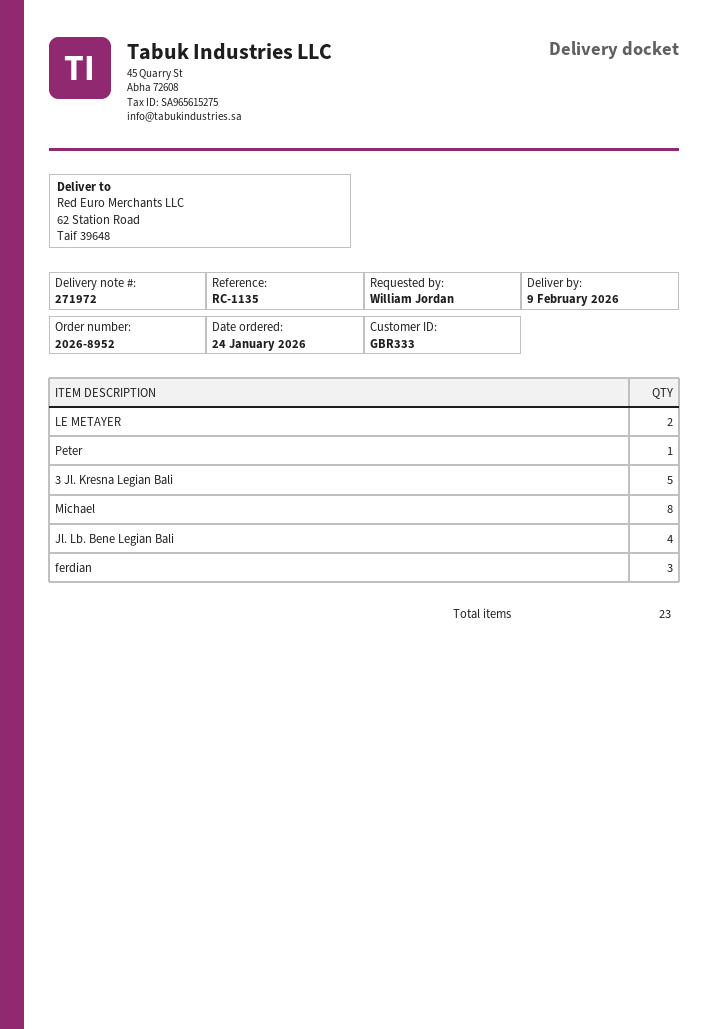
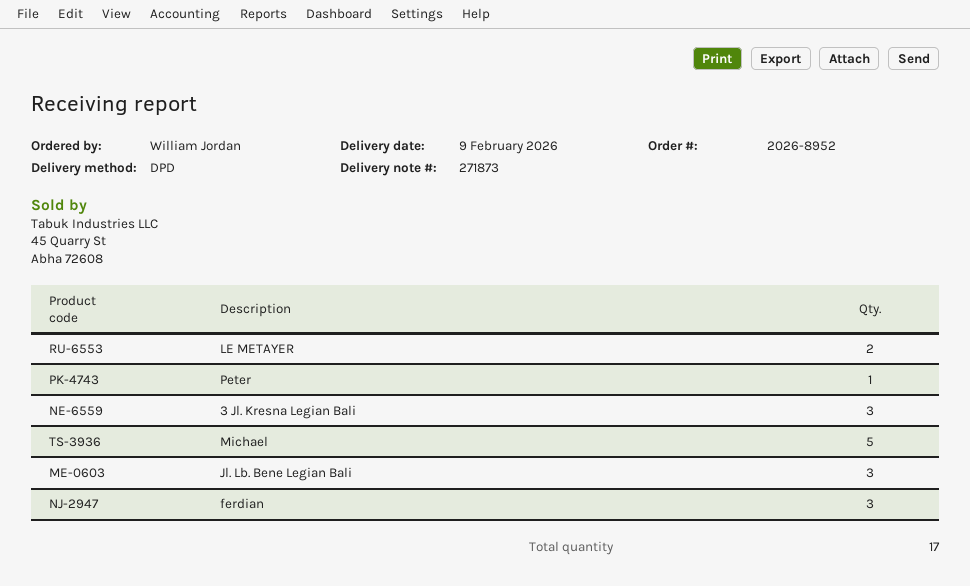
delivery note number: 271972 -> 271873
3 Jl. Kresna Legian Bali: 5 -> 3
Michael: 8 -> 5
Jl. Lb. Bene Legian Bali: 4 -> 3
total quantity: 23 -> 17

